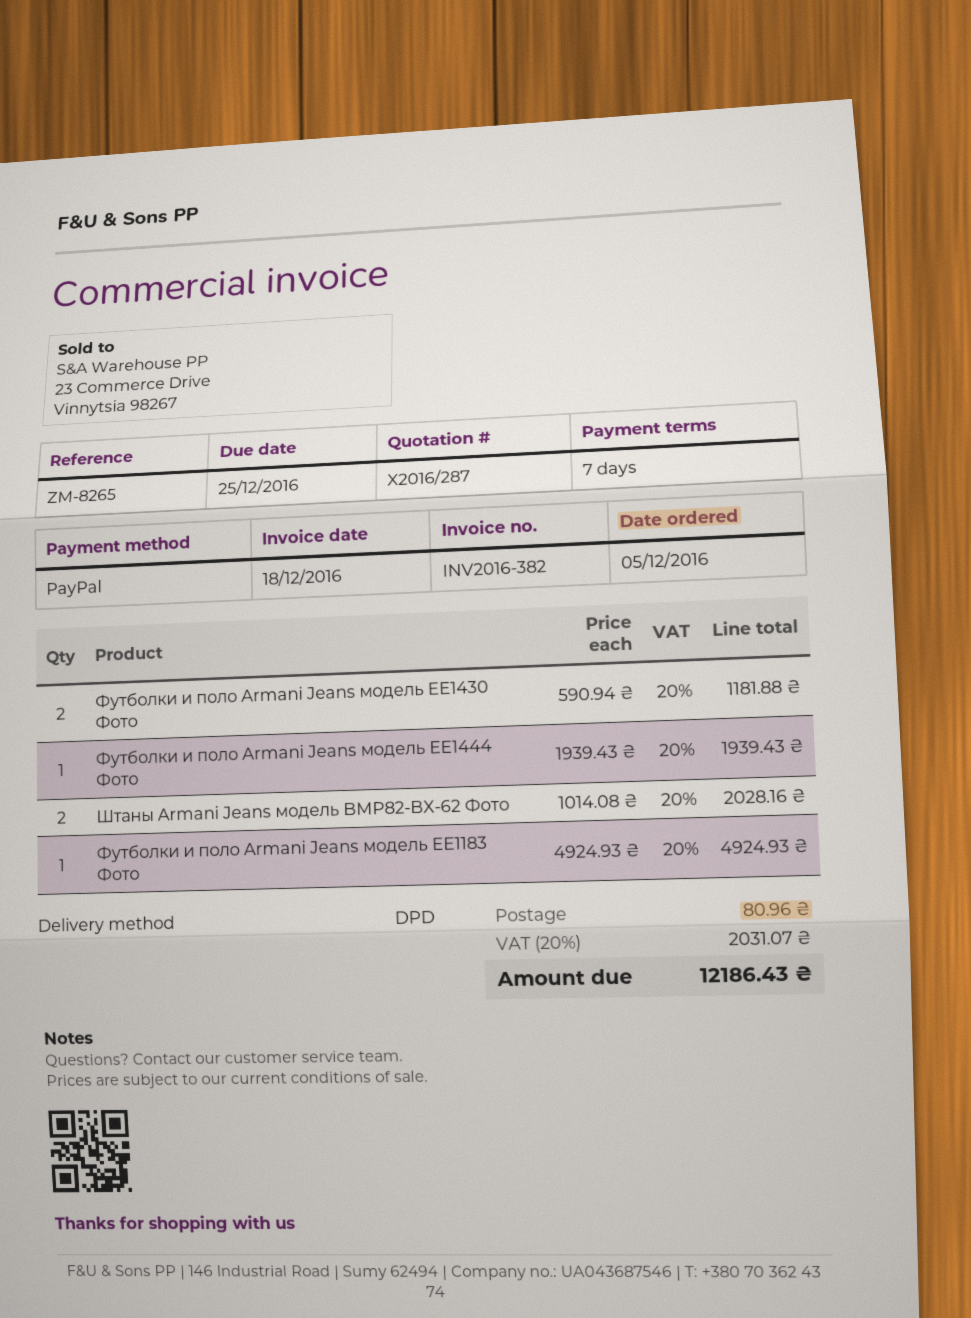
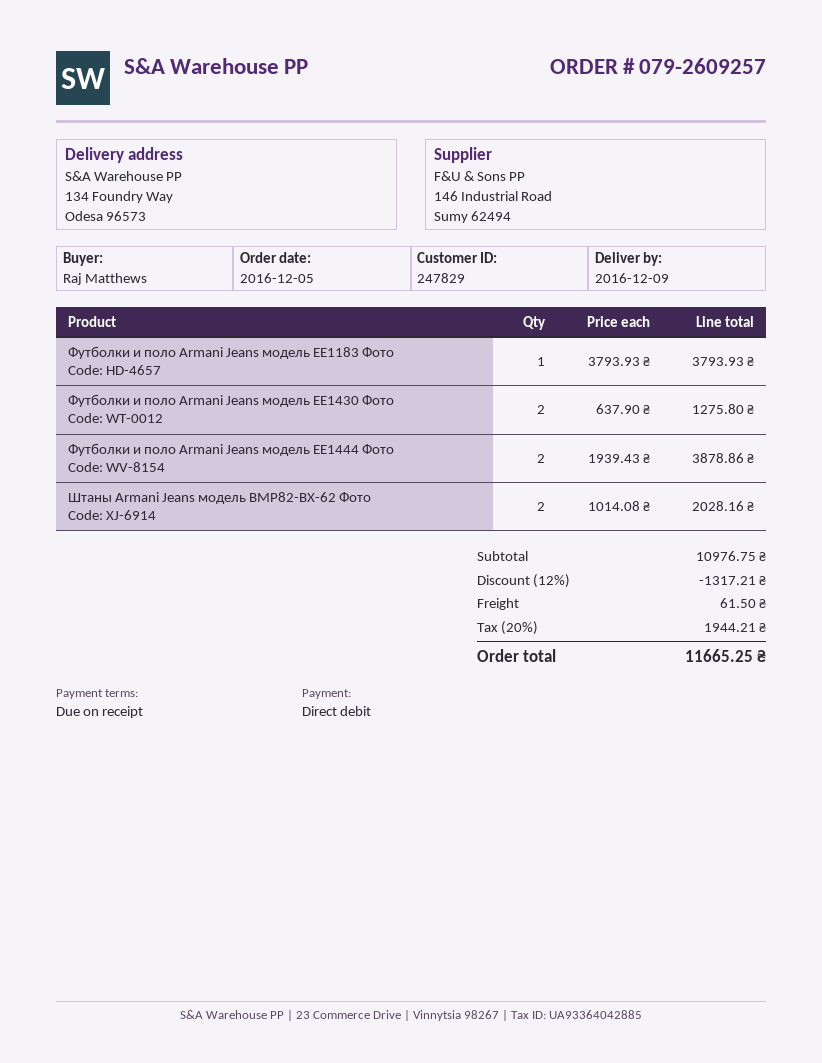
payment terms: 7 days -> on receipt
payment method: PayPal -> direct debit
Футболки и поло Armani Jeans модель EE1430 Фото: 2 x 590.94 = 1181.88 -> 2 x 637.90 = 1275.80
Футболки и поло Armani Jeans модель EE1444 Фото: 1 x 1939.43 = 1939.43 -> 2 x 1939.43 = 3878.86
Футболки и поло Armani Jeans модель EE1183 Фото: 1 x 4924.93 = 4924.93 -> 1 x 3793.93 = 3793.93
discount: none -> 12% = 1317.21
shipping: 80.96 -> 61.50
tax: 20% = 2031.07 -> 20% = 1944.21
total: 12186.43 -> 11665.25

